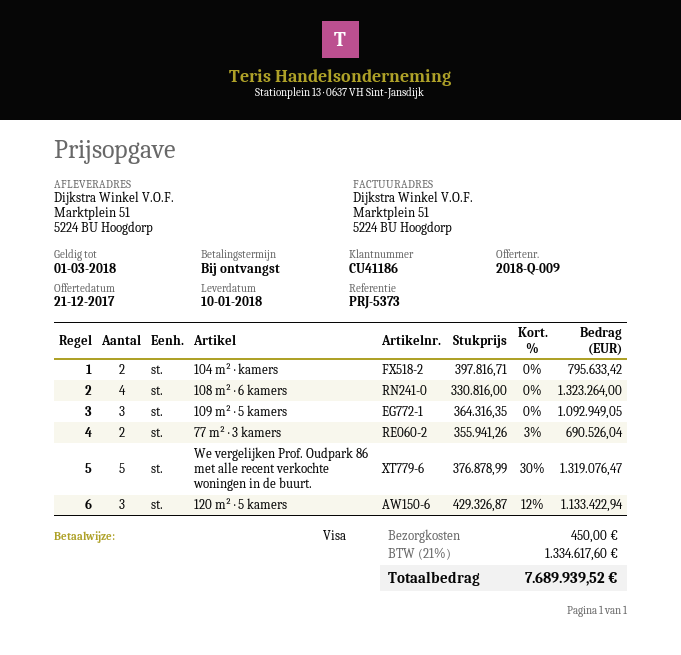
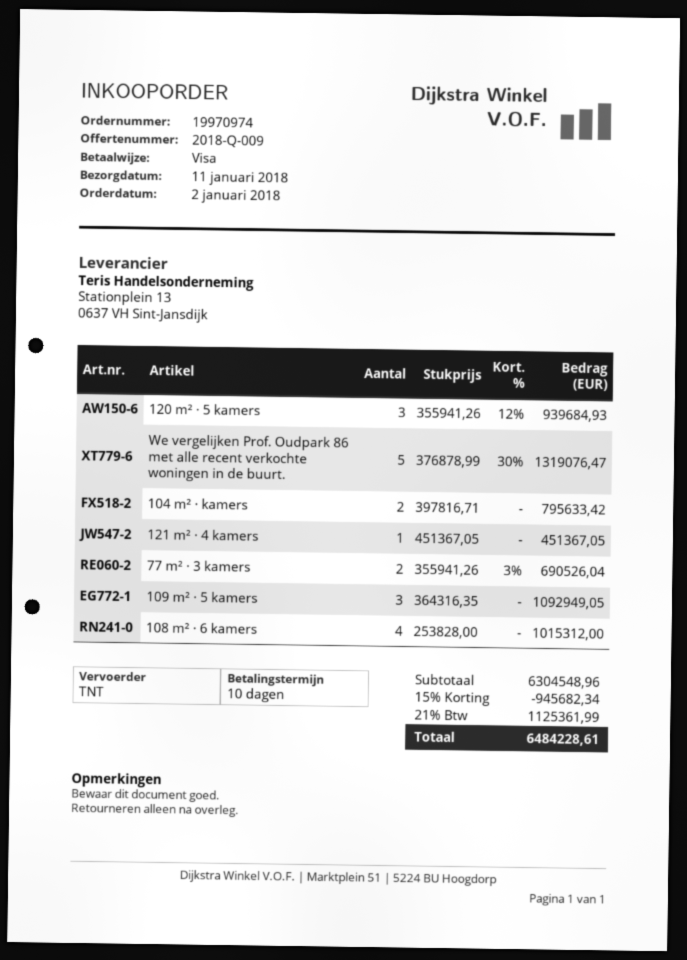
delivery date: 2018-01-10 -> 2018-01-11
payment terms: on receipt -> 10 days
108 m² · 6 kamers: 4 x 330816.00 = 1323264.00 -> 4 x 253828.00 = 1015312.00
120 m² · 5 kamers: 3 x 429326.87 - 12% = 1133422.94 -> 3 x 355941.26 - 12% = 939684.93
121 m² · 4 kamers: none -> 1 x 451367.05 = 451367.05
discount: none -> 15% = 945682.34
shipping: 450.00 -> none
tax: 21% = 1334617.60 -> 21% = 1125361.99
total: 7689939.52 -> 6484228.61

